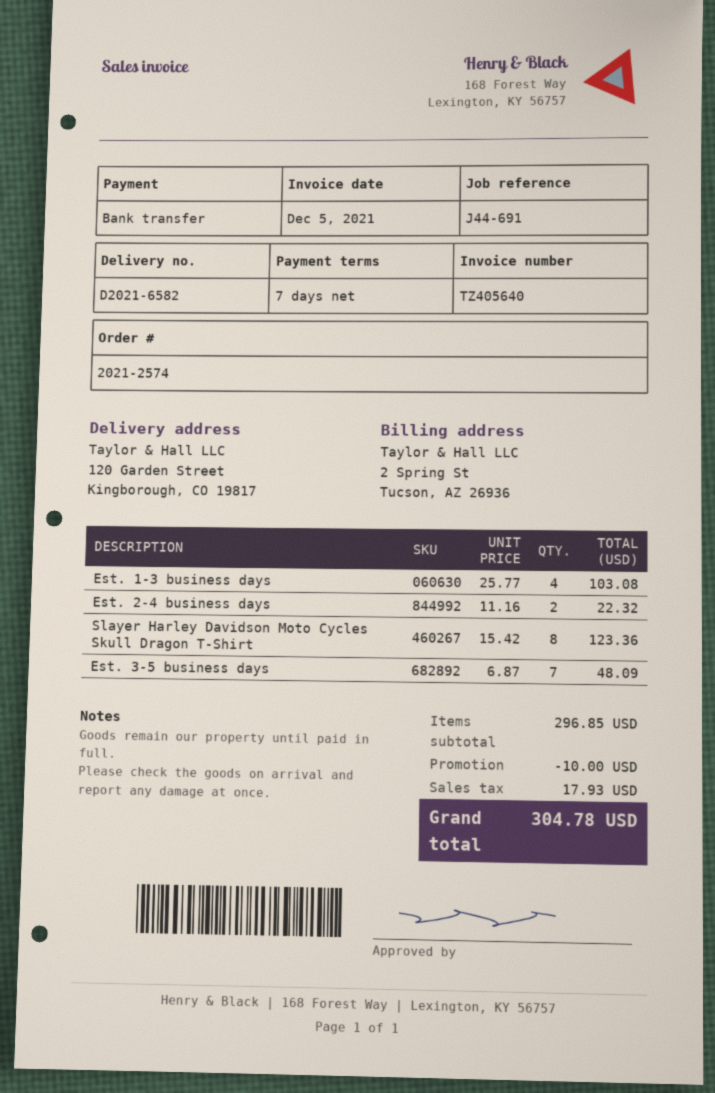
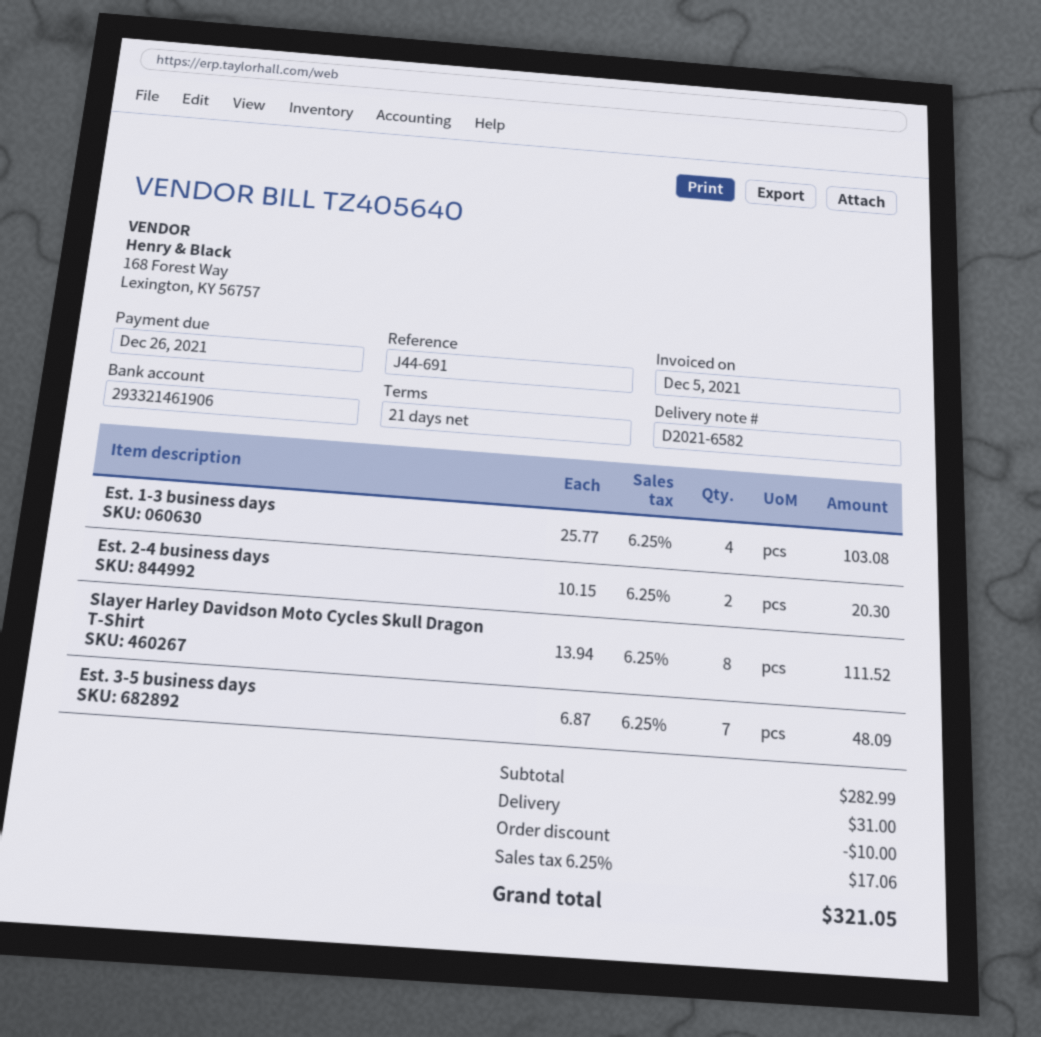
payment terms: 7 days -> 21 days
Est. 2-4 business days: 2 x 11.16 = 22.32 -> 2 x 10.15 = 20.30
Slayer Harley Davidson Moto Cycles Skull Dragon T-Shirt: 8 x 15.42 = 123.36 -> 8 x 13.94 = 111.52
subtotal: 296.85 -> 282.99
shipping: none -> 31.00
tax: 17.93 -> 17.06
total: 304.78 -> 321.05

